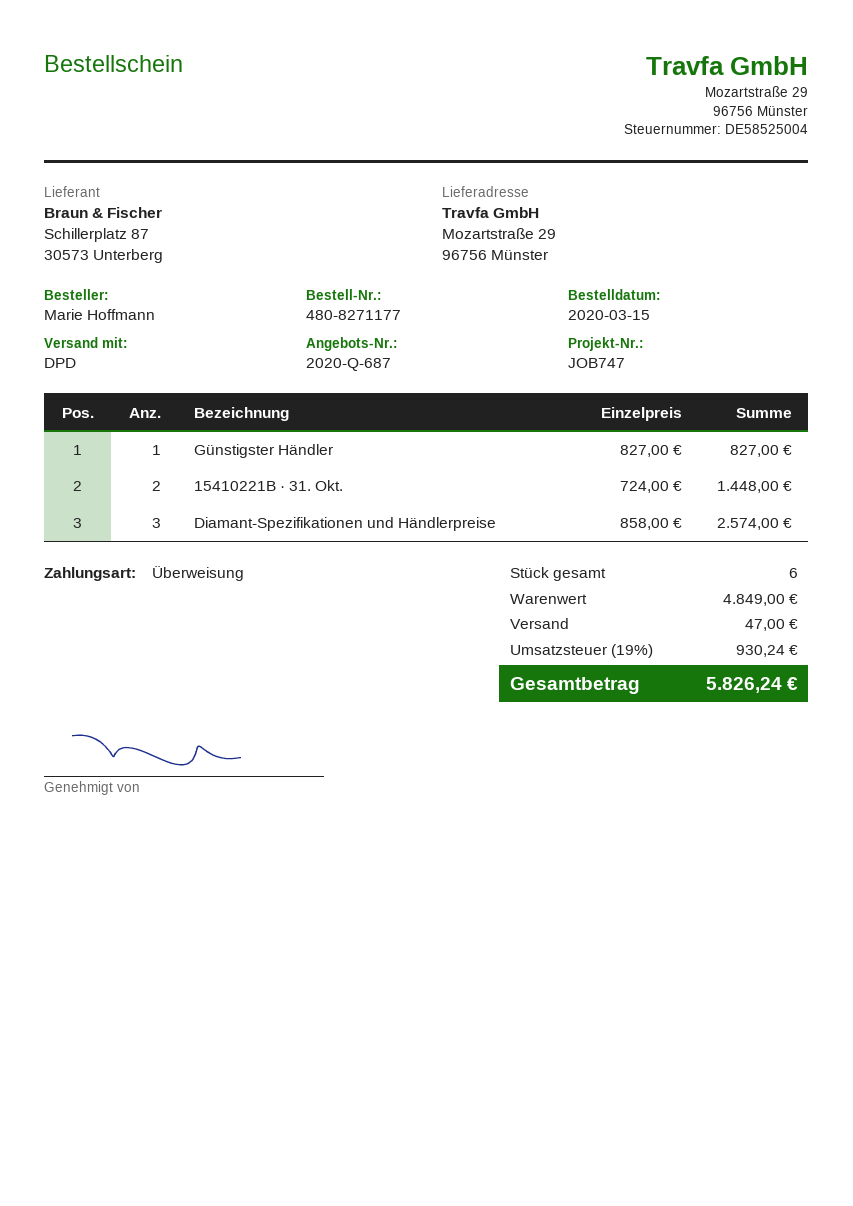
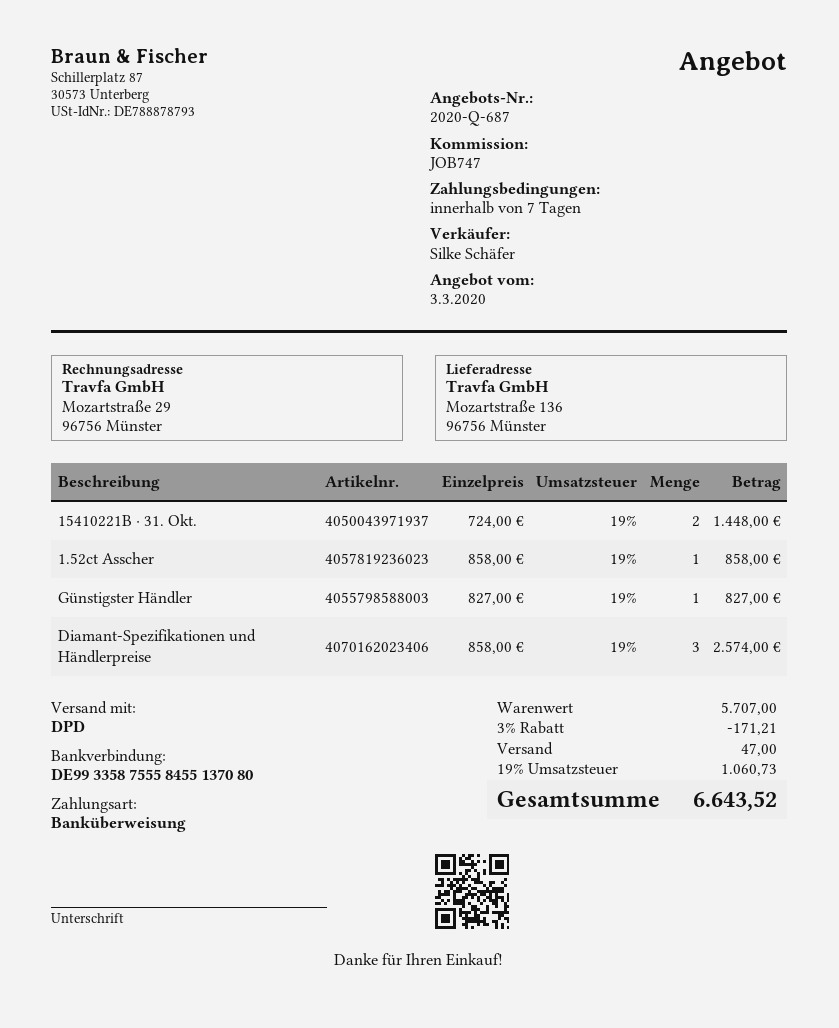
ship to: Mozartstraße 29, 96756 Münster -> Mozartstraße 136, 96756 Münster
1.52ct Asscher: none -> 1 x 858.00 = 858.00
subtotal: 4849.00 -> 5707.00
discount: none -> 3% = 171.21
tax: 19% = 930.24 -> 19% = 1060.73
total: 5826.24 -> 6643.52

